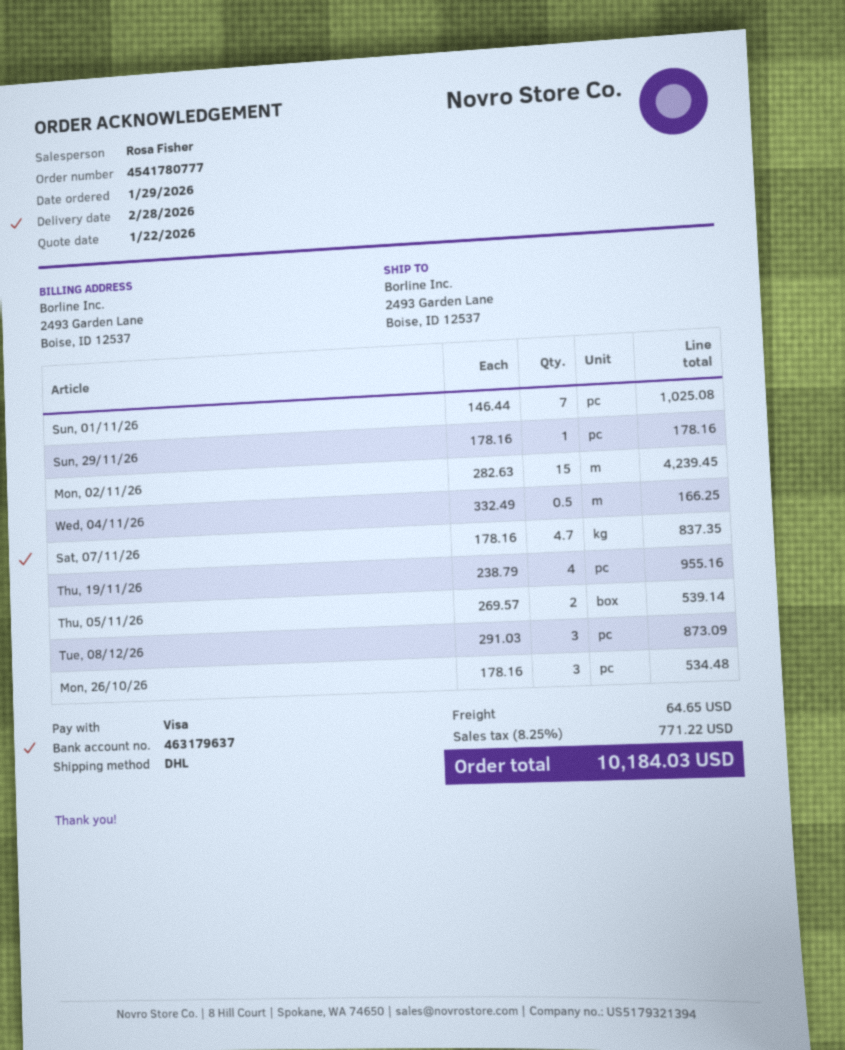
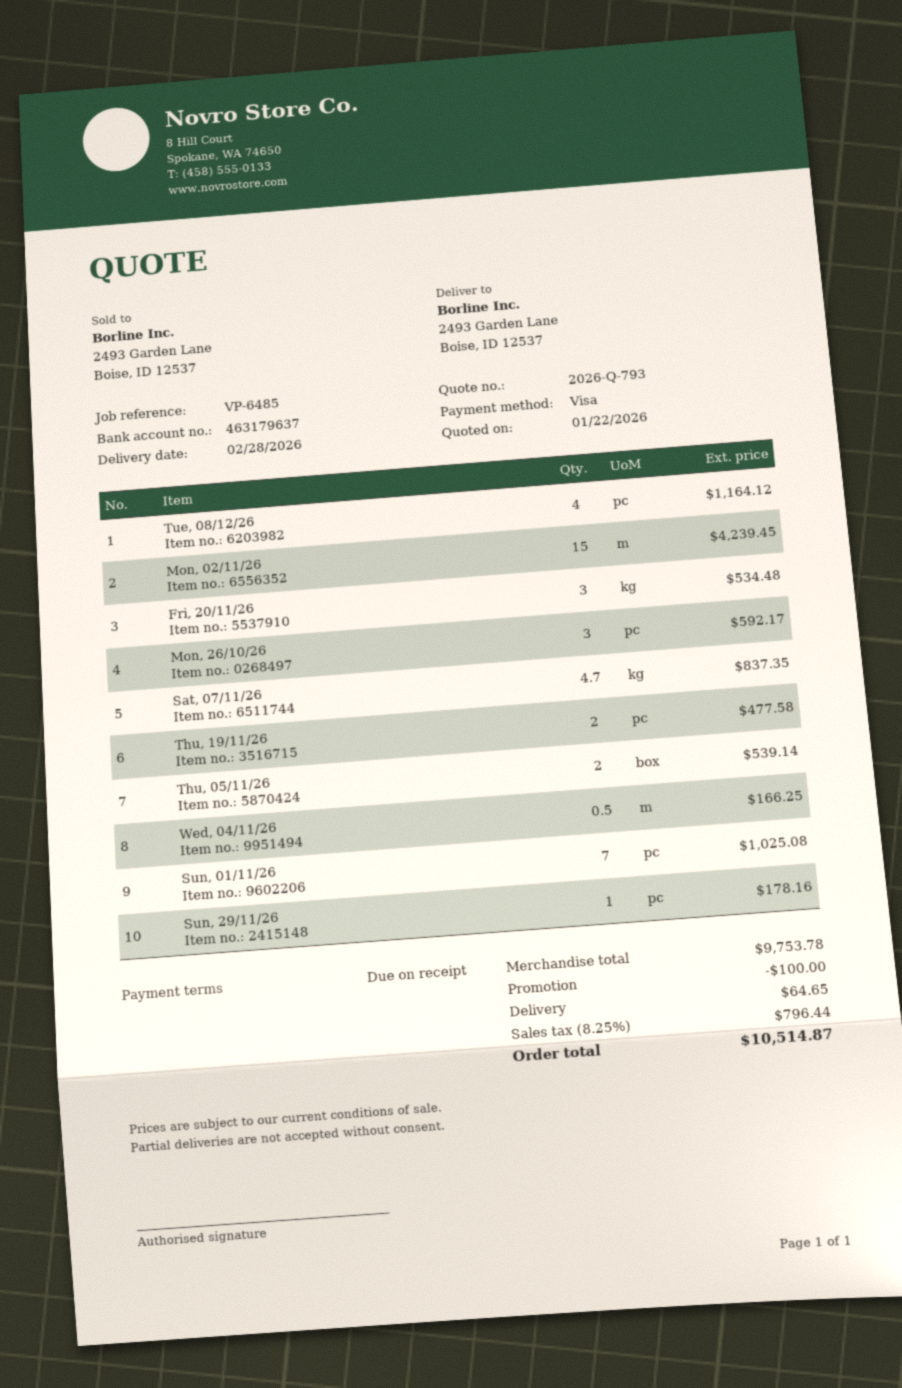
Thu, 19/11/26: 4 for 955.16 -> 2 for 477.58
Tue, 08/12/26: 3 for 873.09 -> 4 for 1164.12
Mon, 26/10/26: 3 for 534.48 -> 3 for 592.17
Fri, 20/11/26: none -> 3 for 534.48
discount: none -> 100.00
tax: 8.25% = 771.22 -> 8.25% = 796.44
total: 10184.03 -> 10514.87

